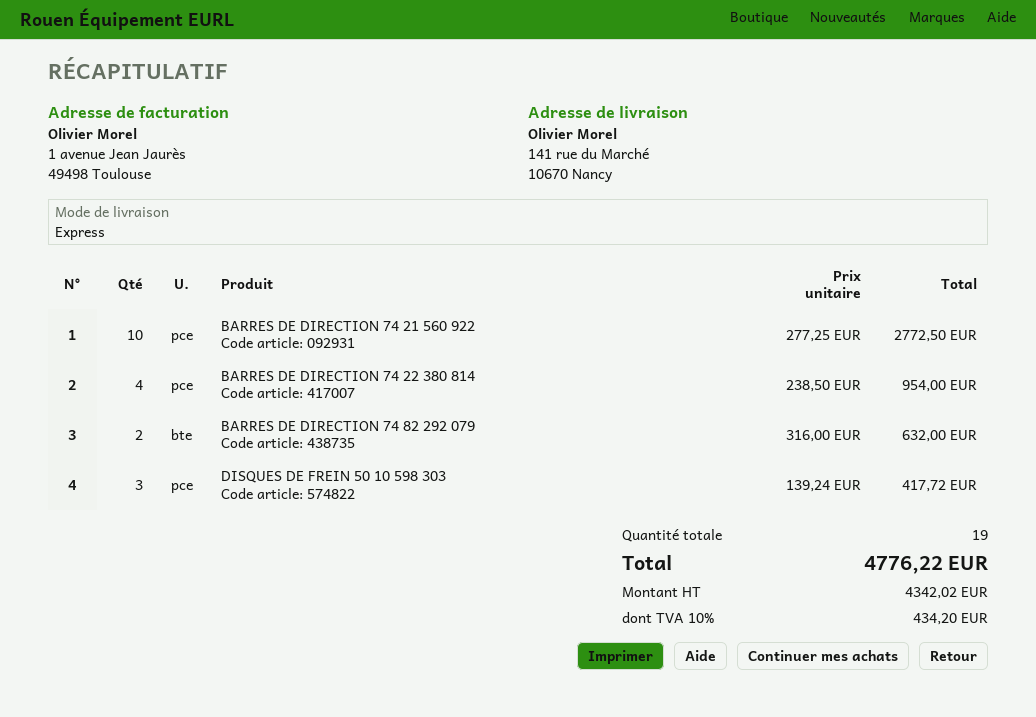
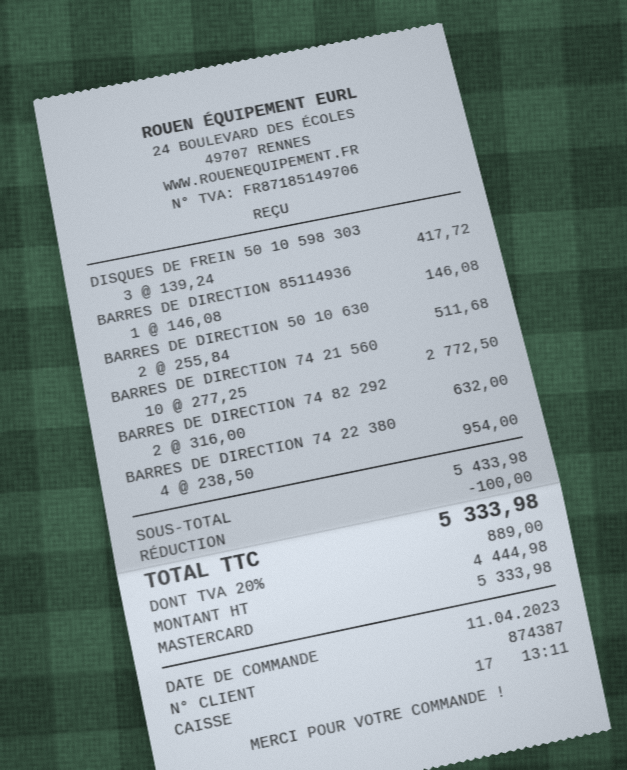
BARRES DE DIRECTION 85114936: none -> 1 x 146.08 = 146.08
BARRES DE DIRECTION 50 10 630: none -> 2 x 255.84 = 511.68
discount: none -> 100.00
net: 4342.02 -> 4444.98
tax: 10% = 434.20 -> 20% = 889.00
total: 4776.22 -> 5333.98

